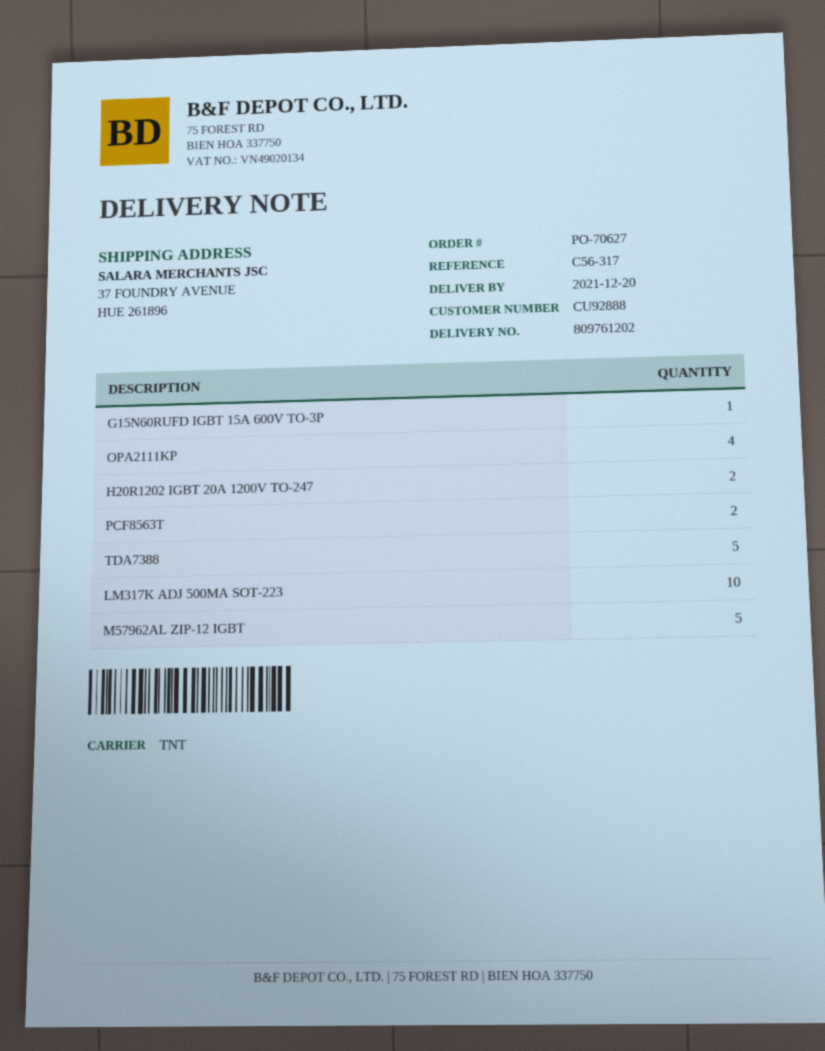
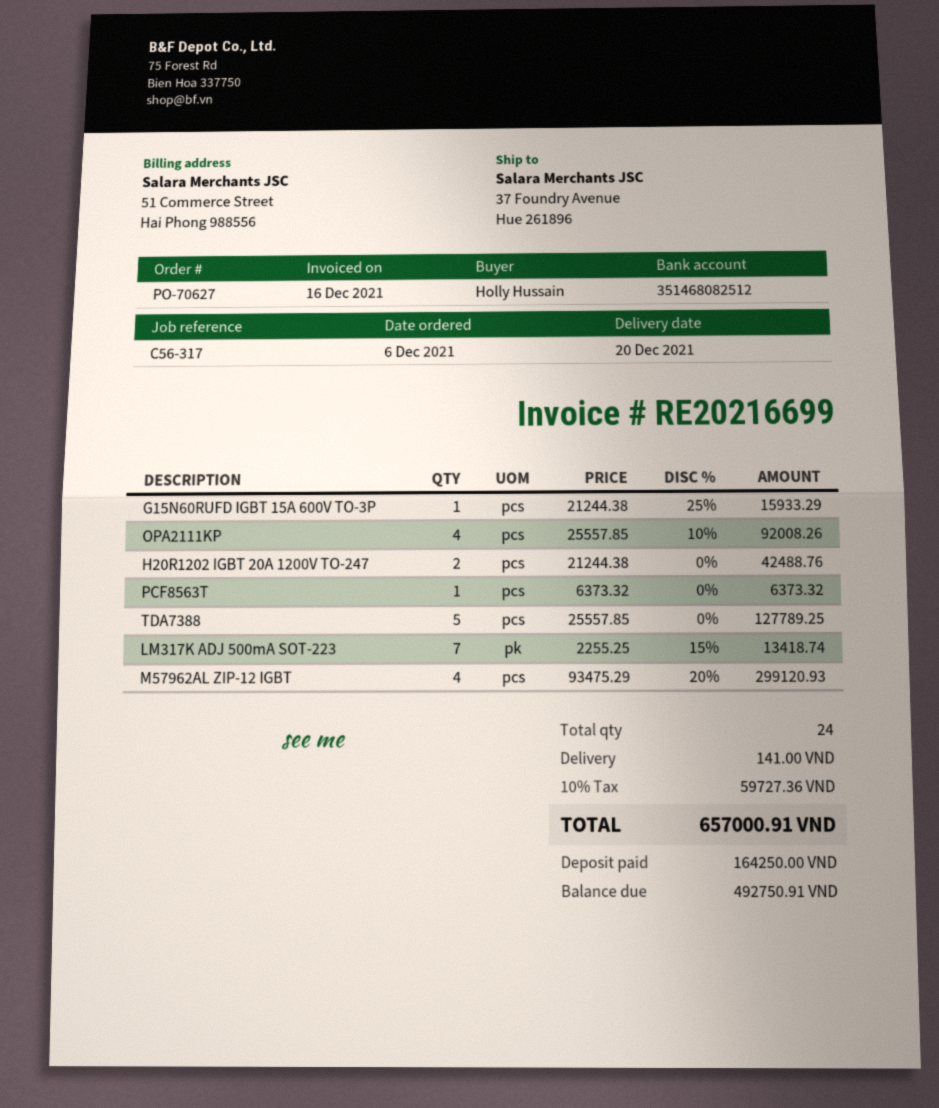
PCF8563T: 2 -> 1
LM317K ADJ 500MA SOT-223: 10 -> 7
M57962AL ZIP-12 IGBT: 5 -> 4

